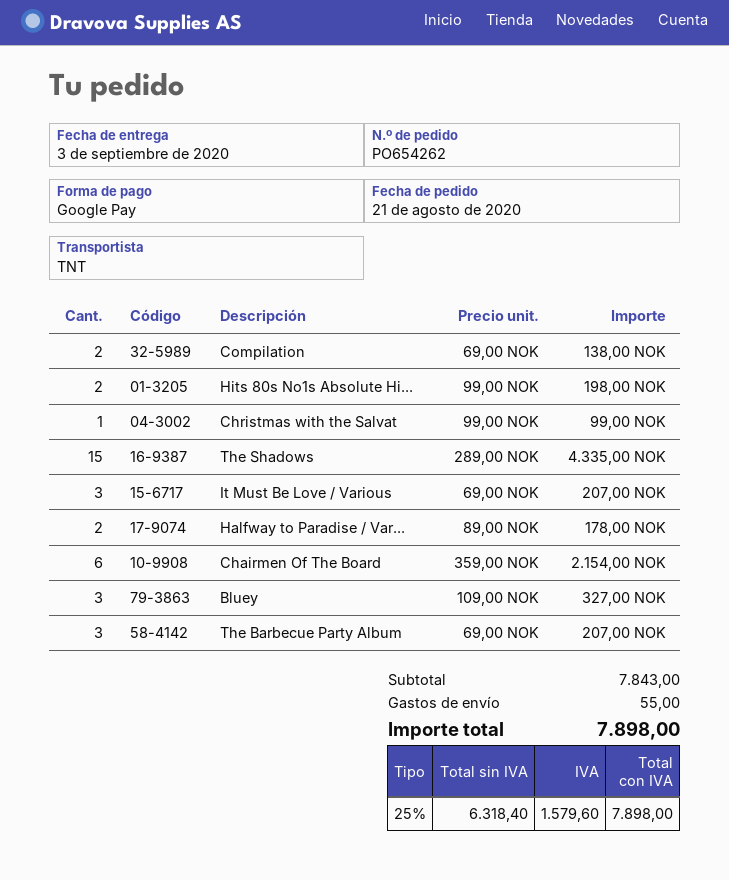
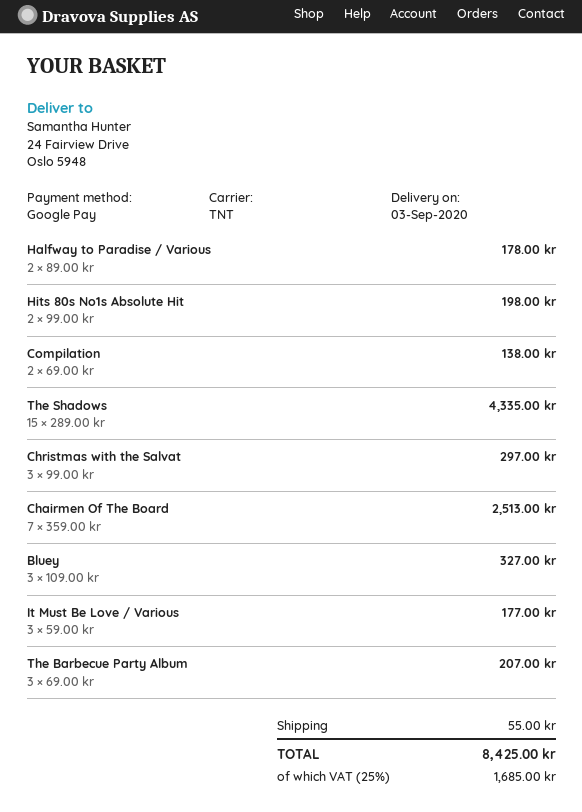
Christmas with the Salvat: 1 x 99.00 = 99.00 -> 3 x 99.00 = 297.00
It Must Be Love / Various: 3 x 69.00 = 207.00 -> 3 x 59.00 = 177.00
Chairmen Of The Board: 6 x 359.00 = 2154.00 -> 7 x 359.00 = 2513.00
tax: 25% = 1579.60 -> 25% = 1685.00
total: 7898.00 -> 8425.00

